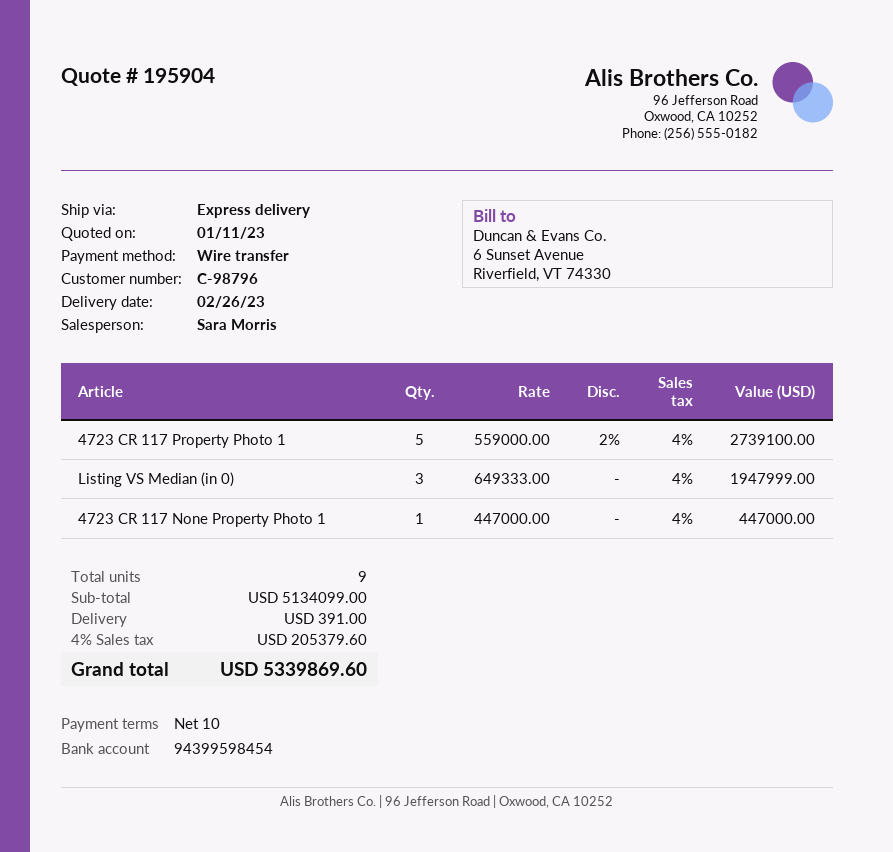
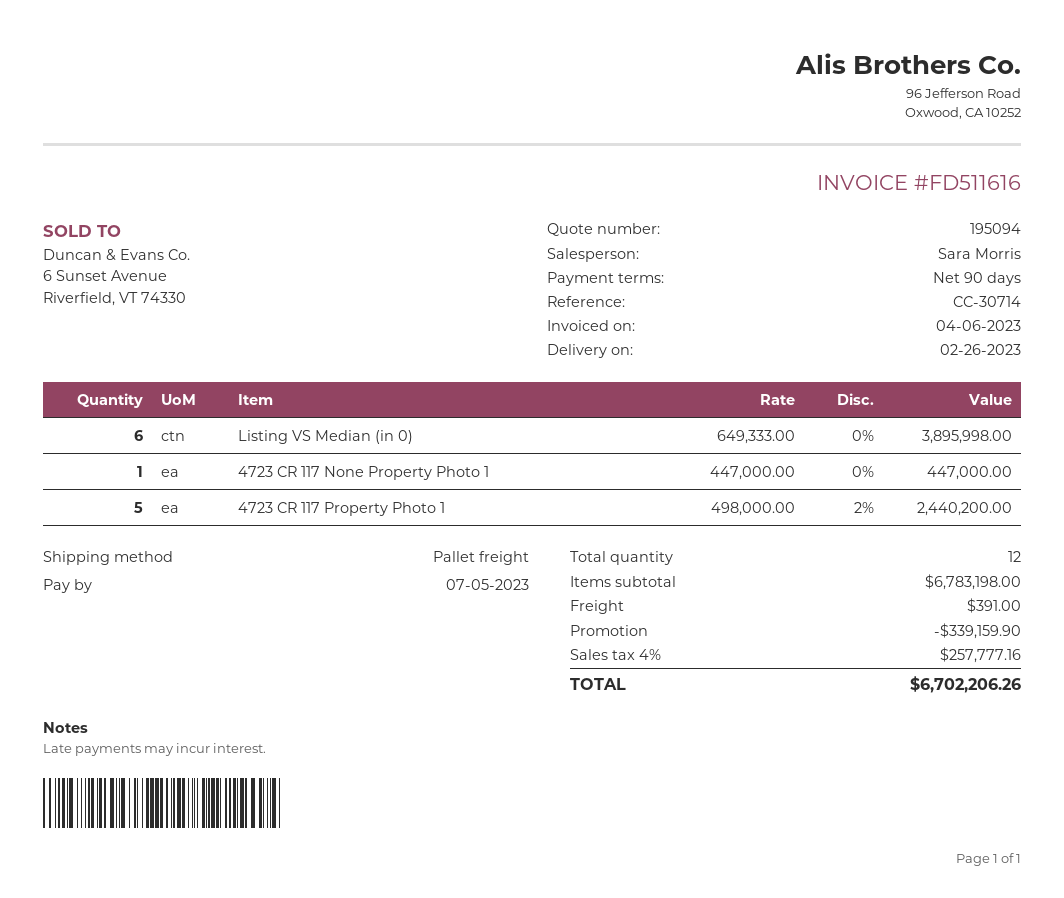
quote number: 195904 -> 195094
payment terms: 10 days -> 90 days
shipping method: express -> pallet freight
4723 CR 117 Property Photo 1: 5 x 559000.00 - 2% = 2739100.00 -> 5 x 498000.00 - 2% = 2440200.00
Listing VS Median (in 0): 3 x 649333.00 = 1947999.00 -> 6 x 649333.00 = 3895998.00
total quantity: 9 -> 12
subtotal: 5134099.00 -> 6783198.00
discount: none -> 339159.90
tax: 4% = 205379.60 -> 4% = 257777.16
total: 5339869.60 -> 6702206.26

